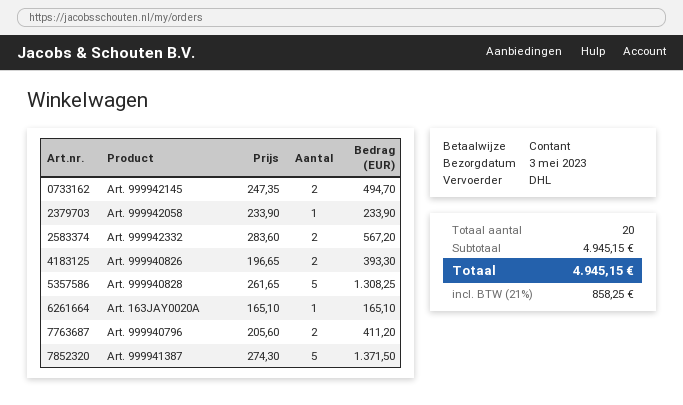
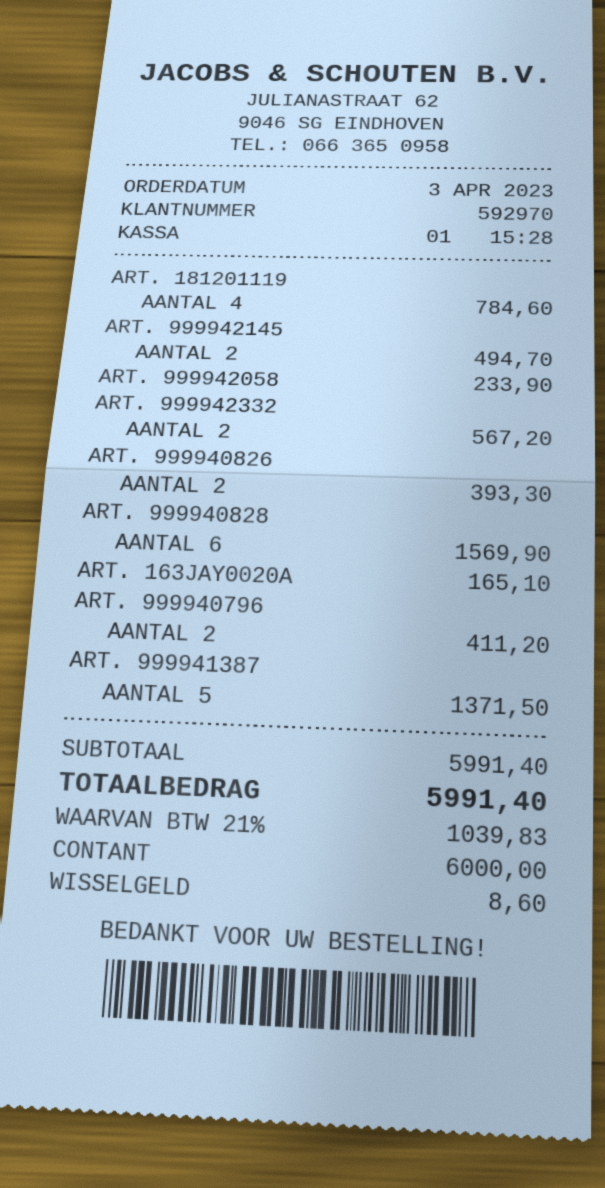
Art. 999940828: 5 for 1308.25 -> 6 for 1569.90
ART. 181201119: none -> 4 for 784.60
subtotal: 4945.15 -> 5991.40
tax: 21% = 858.25 -> 21% = 1039.83
total: 4945.15 -> 5991.40

